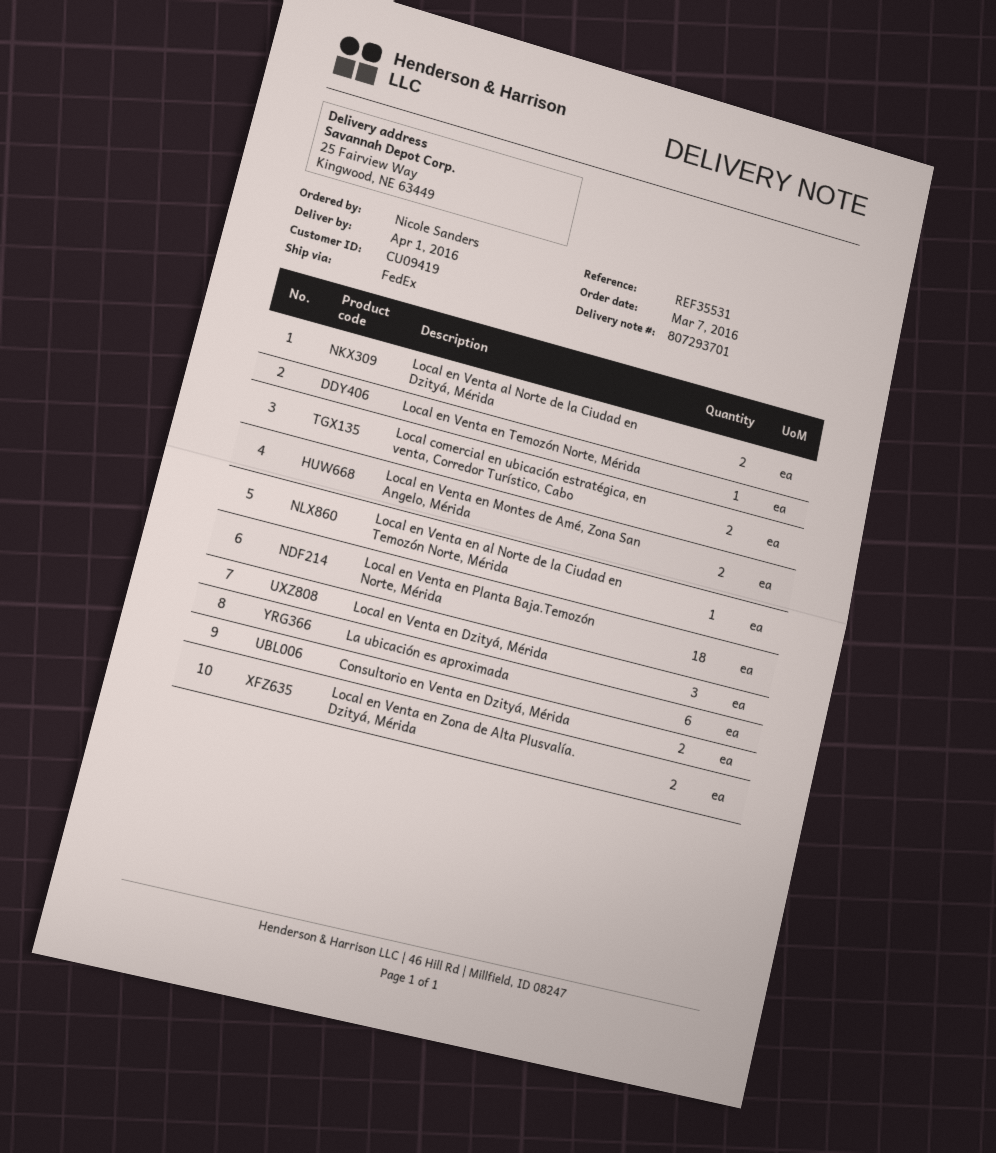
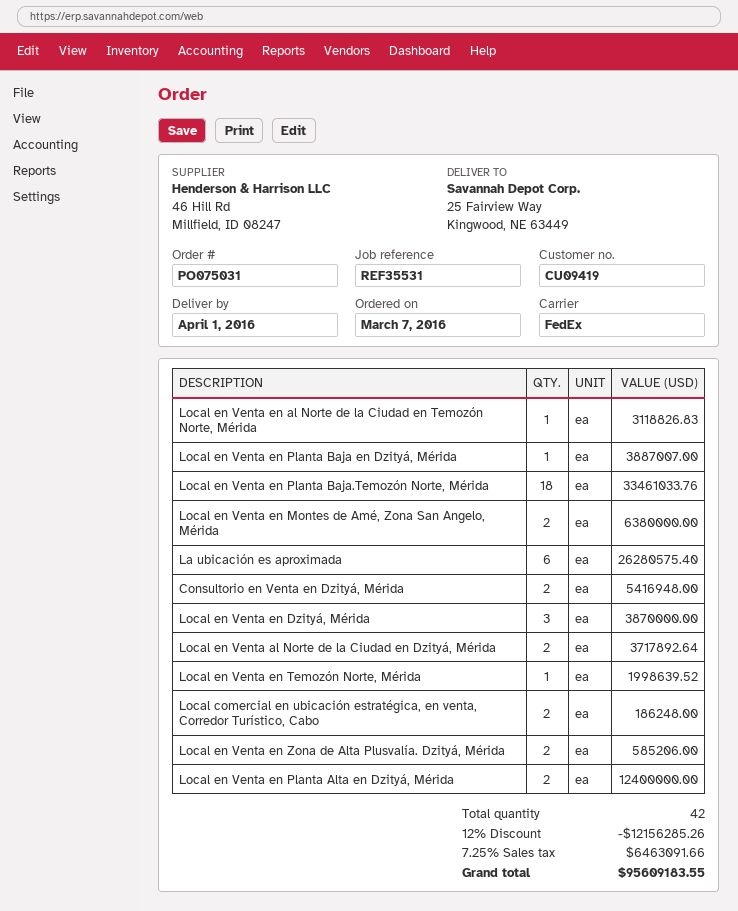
Local en Venta en Planta Baja en Dzityá, Mérida: none -> 1
Local en Venta en Planta Alta en Dzityá, Mérida: none -> 2

